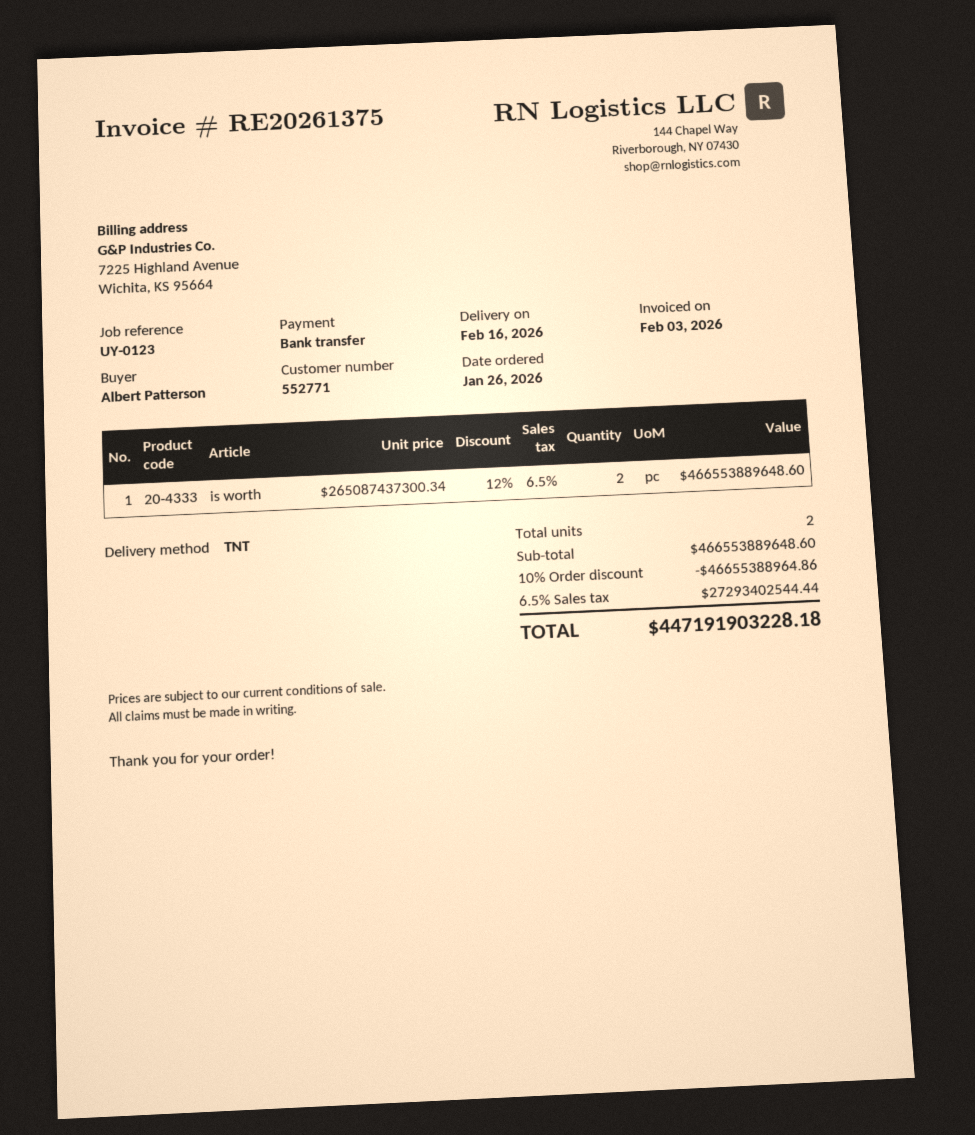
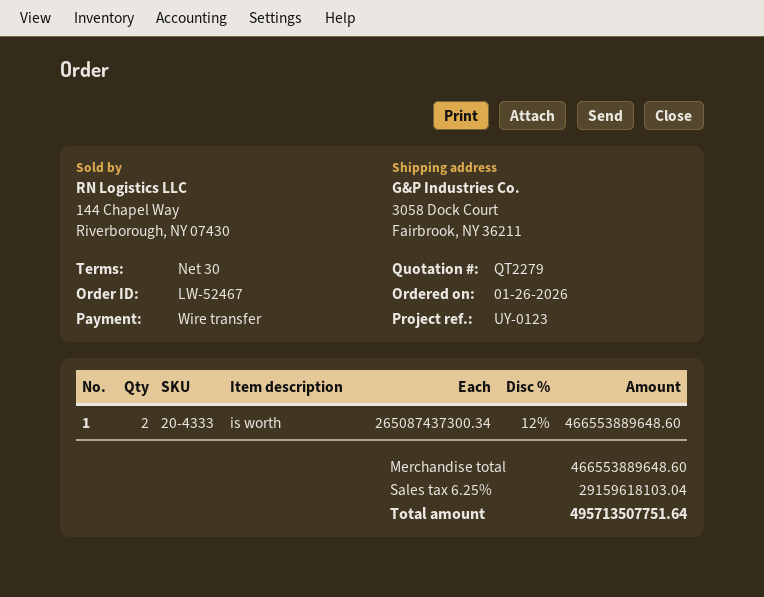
discount: 10% = 46655388964.86 -> none
tax: 6.5% = 27293402544.44 -> 6.25% = 29159618103.04
total: 447191903228.18 -> 495713507751.64

